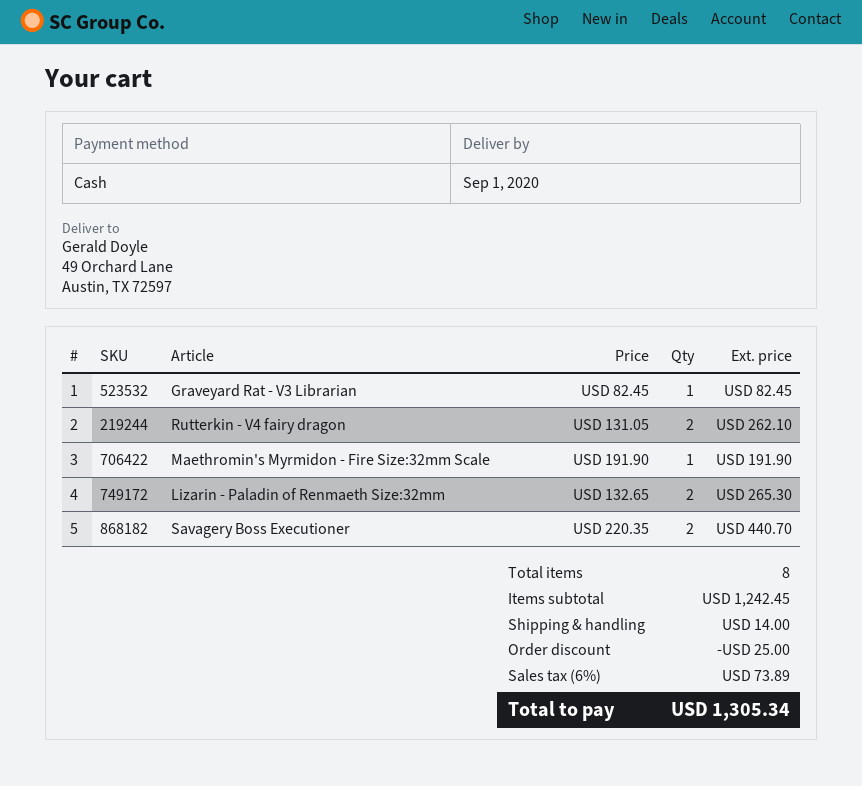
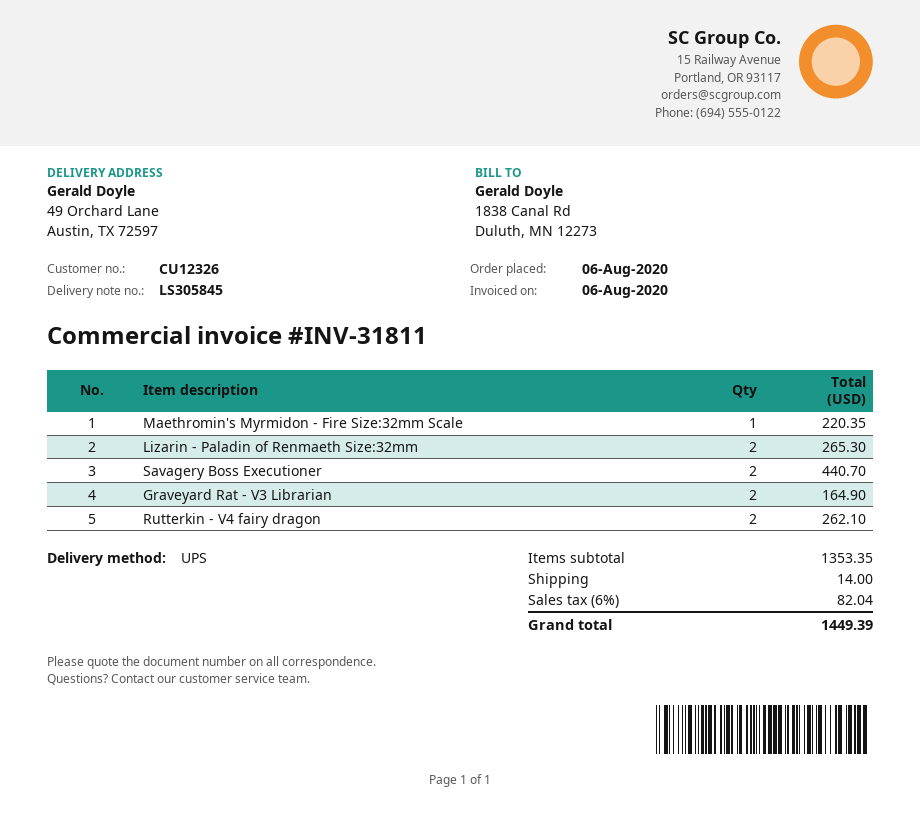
Graveyard Rat - V3 Librarian: 1 for 82.45 -> 2 for 164.90
Maethromin's Myrmidon - Fire Size:32mm Scale: 1 for 191.90 -> 1 for 220.35
subtotal: 1242.45 -> 1353.35
discount: 25.00 -> none
tax: 6% = 73.89 -> 6% = 82.04
total: 1305.34 -> 1449.39

